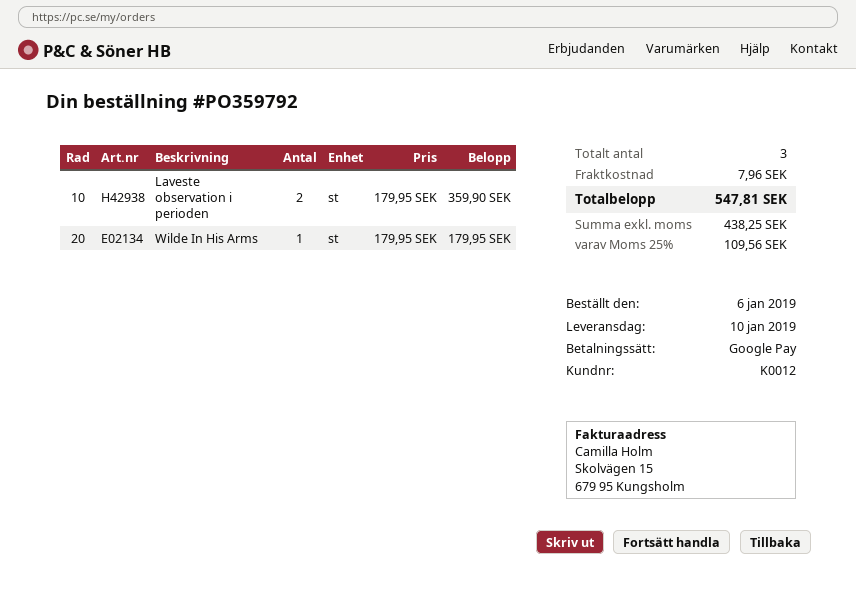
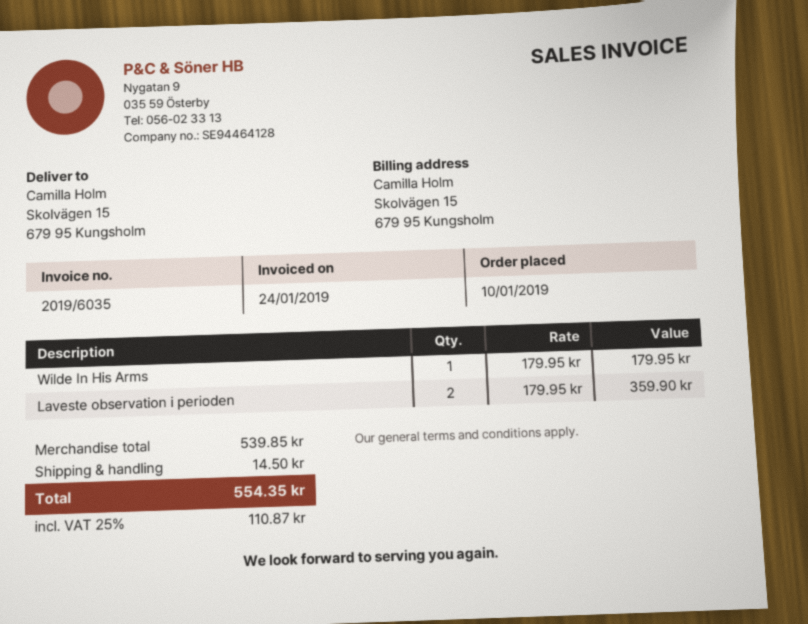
order date: 2019-01-06 -> 2019-01-10
shipping: 7.96 -> 14.50
tax: 25% = 109.56 -> 25% = 110.87
total: 547.81 -> 554.35

